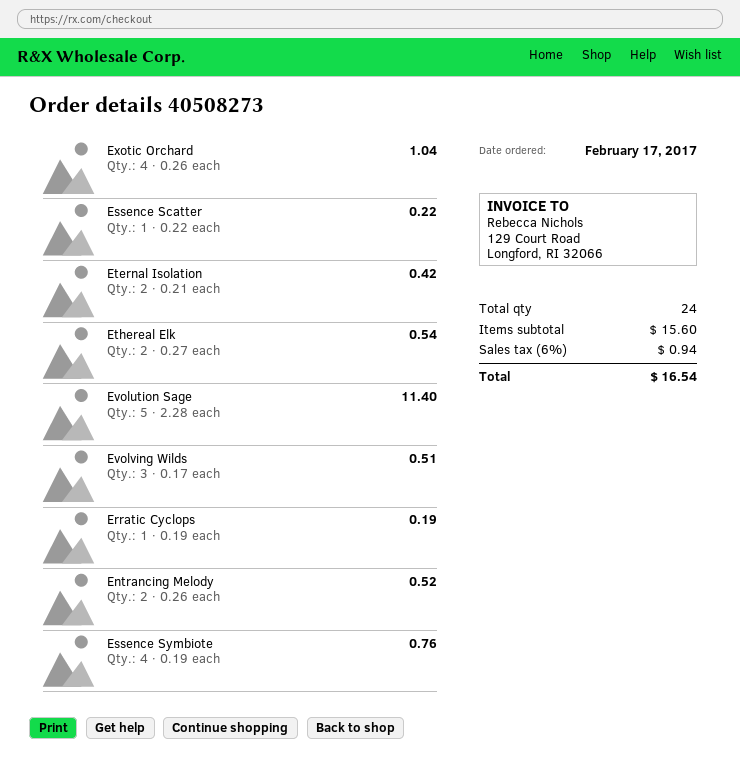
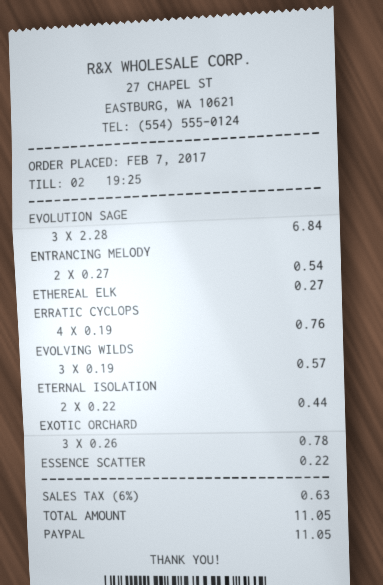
order date: 2017-02-17 -> 2017-02-07
Exotic Orchard: 4 x 0.26 = 1.04 -> 3 x 0.26 = 0.78
Eternal Isolation: 2 x 0.21 = 0.42 -> 2 x 0.22 = 0.44
Ethereal Elk: 2 x 0.27 = 0.54 -> 1 x 0.27 = 0.27
Evolution Sage: 5 x 2.28 = 11.40 -> 3 x 2.28 = 6.84
Evolving Wilds: 3 x 0.17 = 0.51 -> 3 x 0.19 = 0.57
Erratic Cyclops: 1 x 0.19 = 0.19 -> 4 x 0.19 = 0.76
Entrancing Melody: 2 x 0.26 = 0.52 -> 2 x 0.27 = 0.54
Essence Symbiote: 4 x 0.19 = 0.76 -> none
tax: 6% = 0.94 -> 6% = 0.63
total: 16.54 -> 11.05

